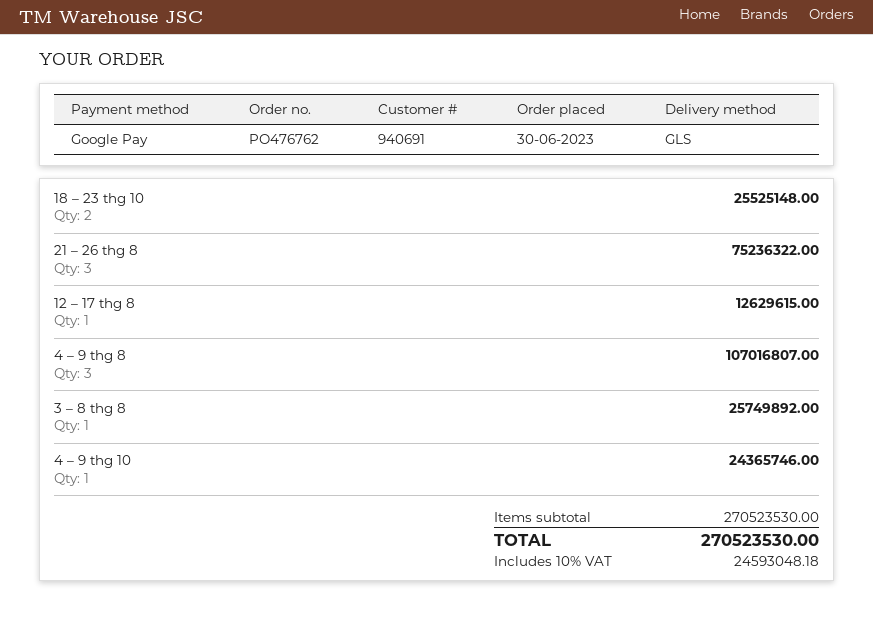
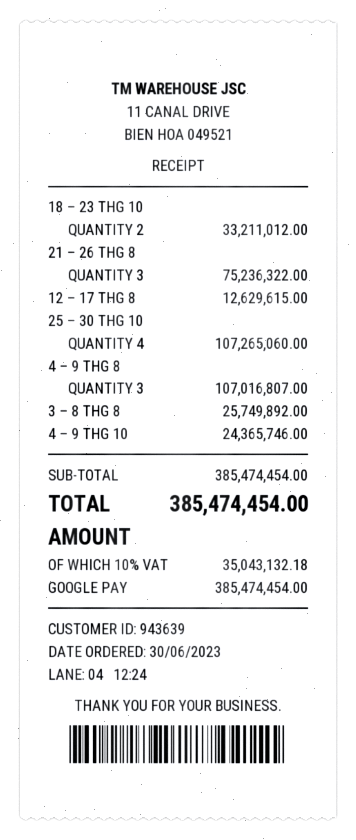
customer number: 940691 -> 943639
18 – 23 thg 10: 2 for 25525148.00 -> 2 for 33211012.00
25 – 30 THG 10: none -> 4 for 107265060.00
subtotal: 270523530.00 -> 385474454.00
tax: 10% = 24593048.18 -> 10% = 35043132.18
total: 270523530.00 -> 385474454.00

